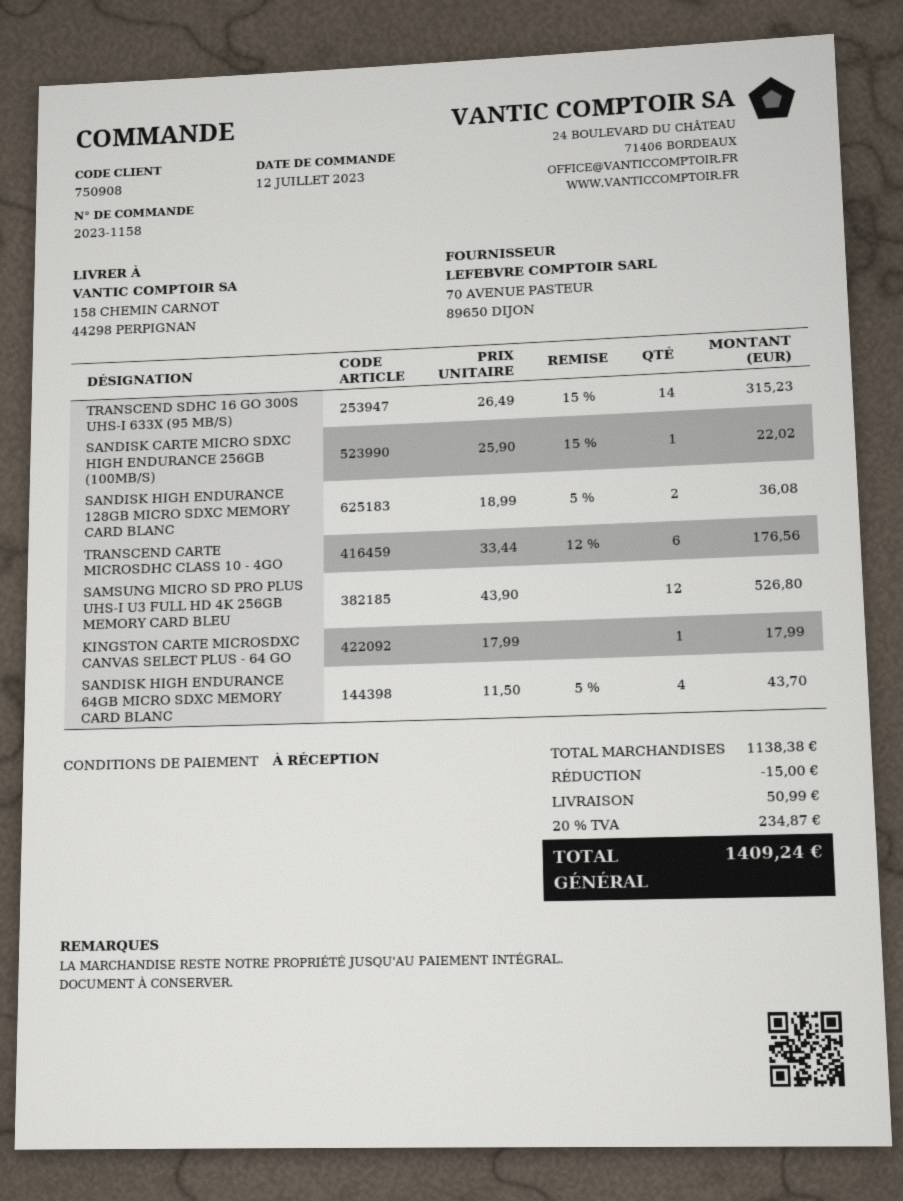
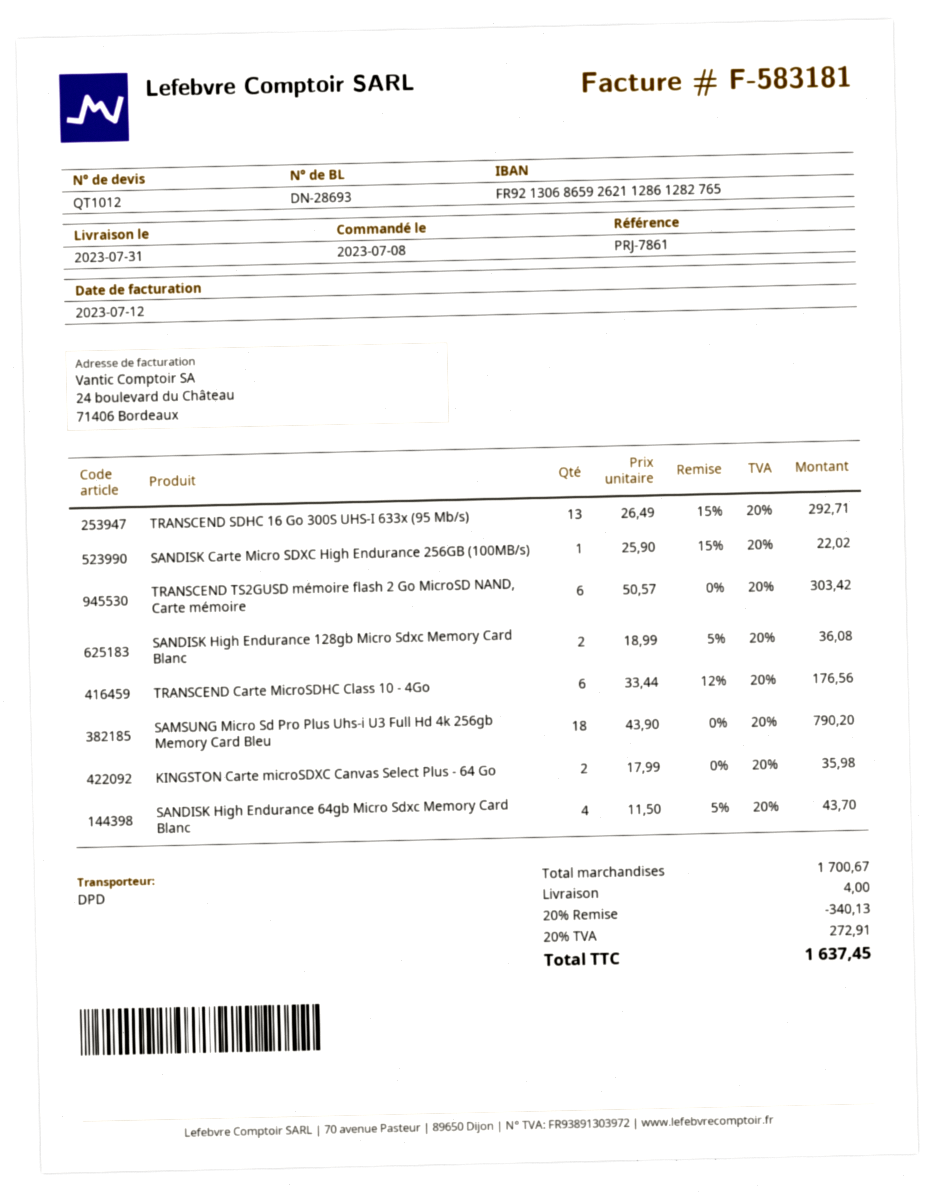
order date: 2023-07-12 -> 2023-07-08
TRANSCEND SDHC 16 GO 300S UHS-I 633X (95 MB/S): 14 x 26.49 - 15% = 315.23 -> 13 x 26.49 - 15% = 292.71
SAMSUNG MICRO SD PRO PLUS UHS-I U3 FULL HD 4K 256GB MEMORY CARD BLEU: 12 x 43.90 = 526.80 -> 18 x 43.90 = 790.20
KINGSTON CARTE MICROSDXC CANVAS SELECT PLUS - 64 GO: 1 x 17.99 = 17.99 -> 2 x 17.99 = 35.98
TRANSCEND TS2GUSD mémoire flash 2 Go MicroSD NAND, Carte mémoire: none -> 6 x 50.57 = 303.42
subtotal: 1138.38 -> 1700.67
discount: 15.00 -> 340.13
shipping: 50.99 -> 4.00
tax: 20% = 234.87 -> 20% = 272.91
total: 1409.24 -> 1637.45

